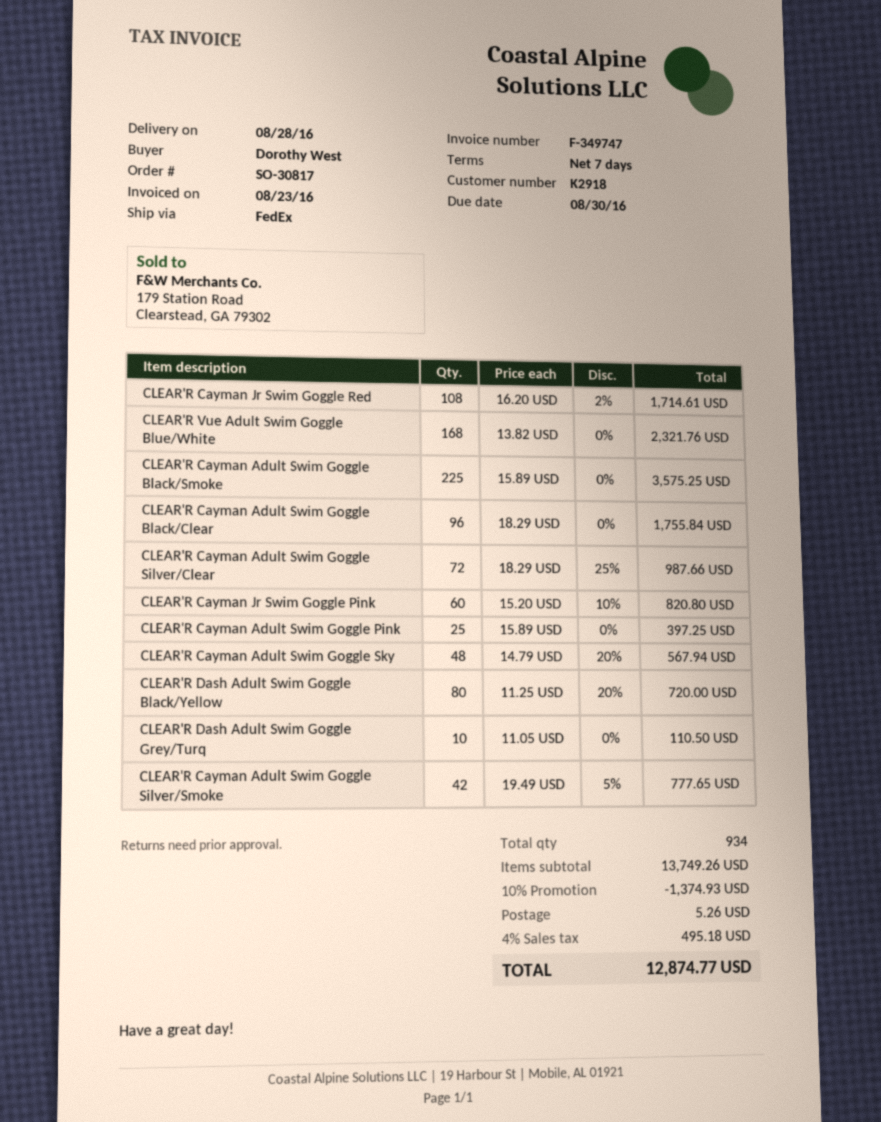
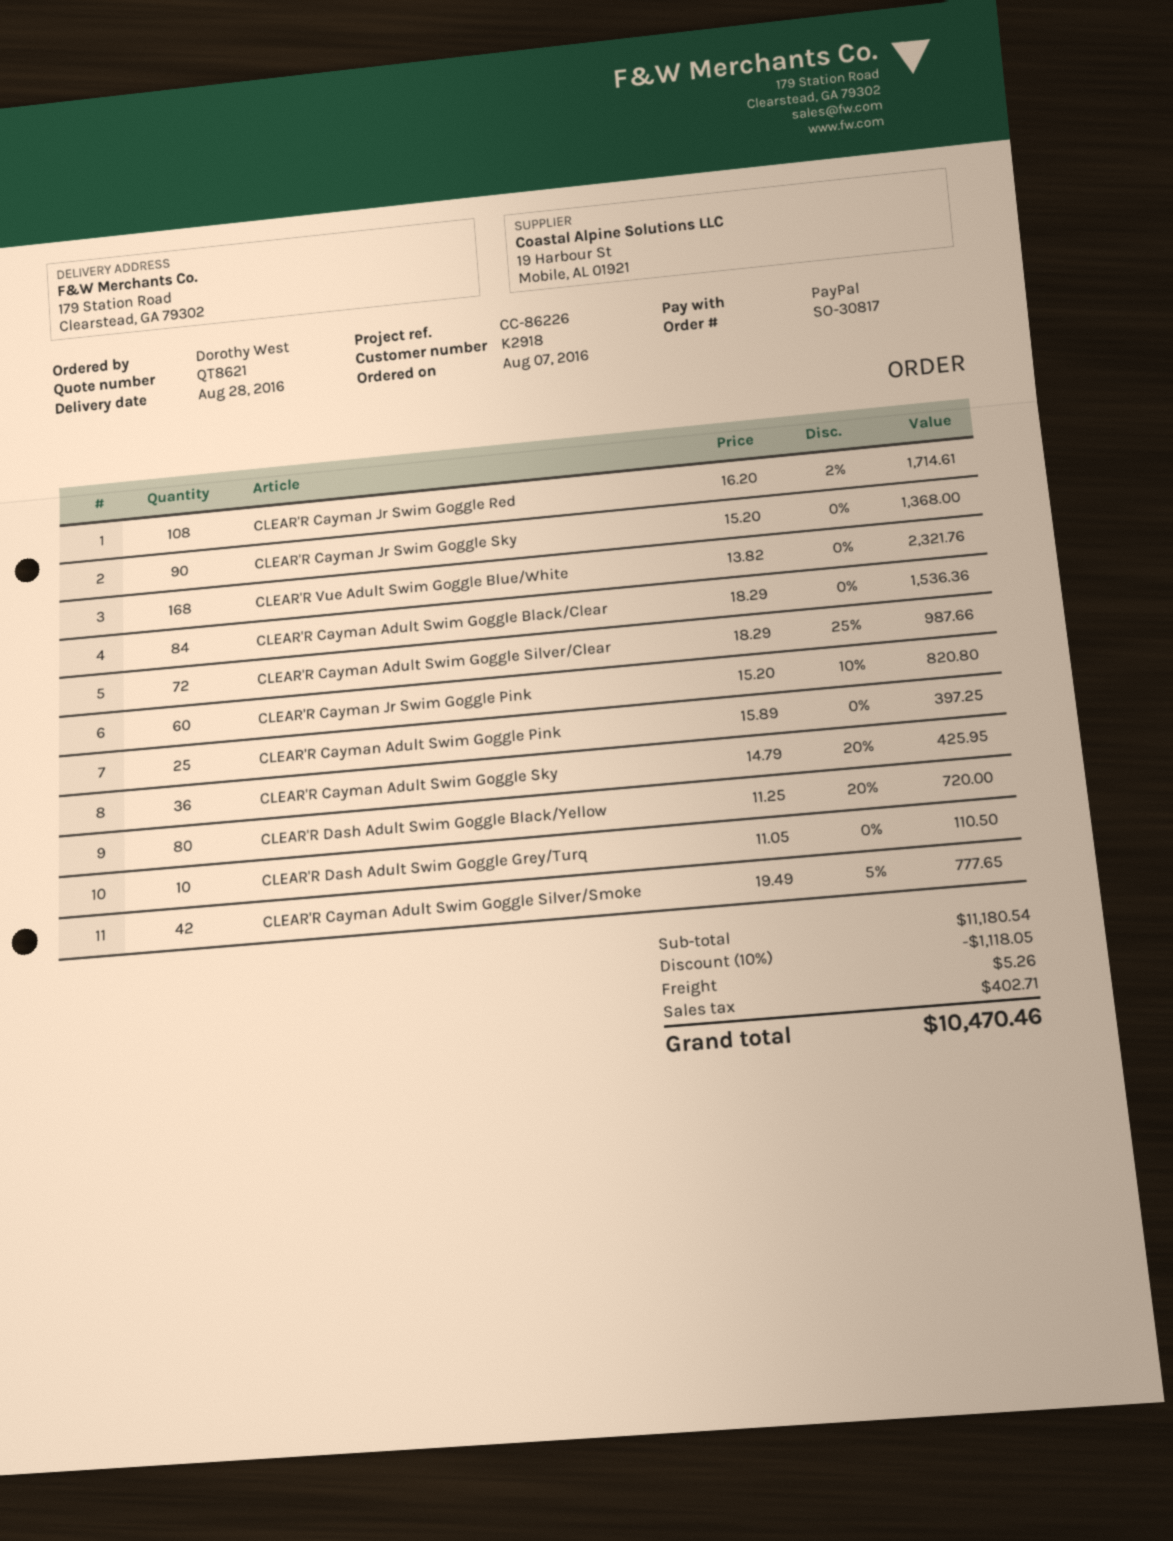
CLEAR'R Cayman Adult Swim Goggle Black/Smoke: 225 x 15.89 = 3575.25 -> none
CLEAR'R Cayman Adult Swim Goggle Black/Clear: 96 x 18.29 = 1755.84 -> 84 x 18.29 = 1536.36
CLEAR'R Cayman Adult Swim Goggle Sky: 48 x 14.79 - 20% = 567.94 -> 36 x 14.79 - 20% = 425.95
CLEAR'R Cayman Jr Swim Goggle Sky: none -> 90 x 15.20 = 1368.00
subtotal: 13749.26 -> 11180.54
discount: 10% = 1374.93 -> 10% = 1118.05
tax: 495.18 -> 402.71
total: 12874.77 -> 10470.46

